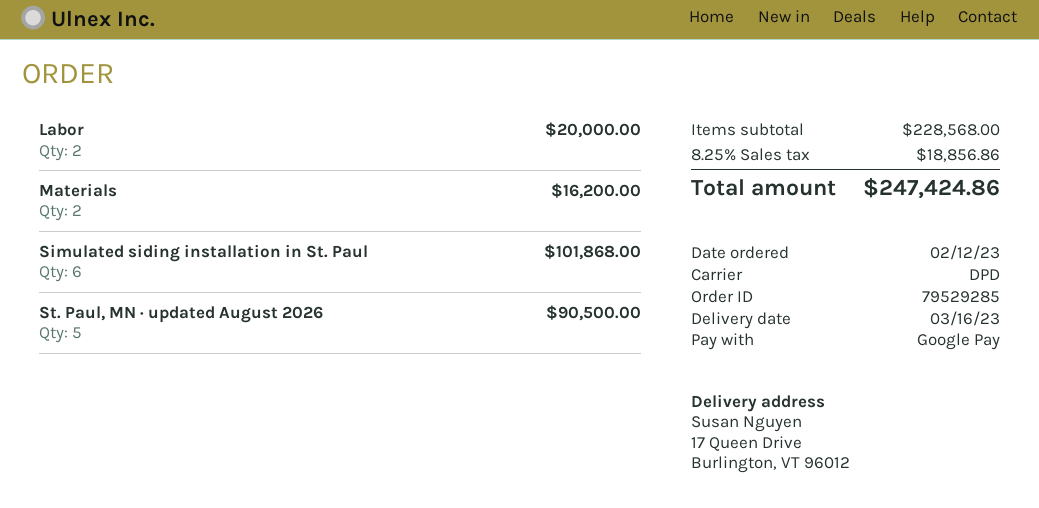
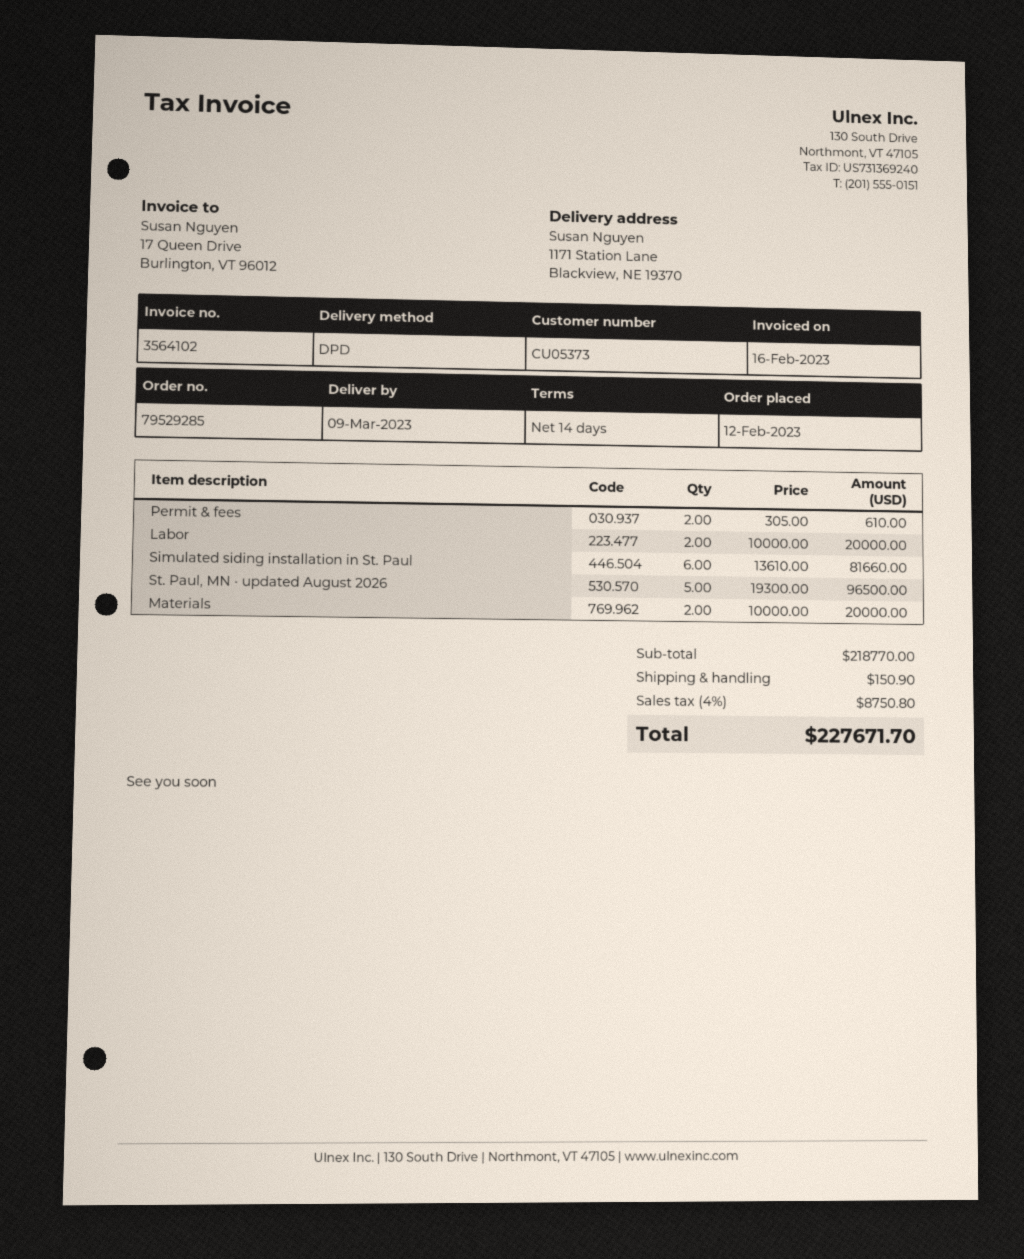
delivery date: 2023-03-16 -> 2023-03-09
ship to: 17 Queen Drive, Burlington, VT 96012 -> 1171 Station Lane, Blackview, NE 19370
Materials: 2 for 16200.00 -> 2 for 20000.00
Simulated siding installation in St. Paul: 6 for 101868.00 -> 6 for 81660.00
St. Paul, MN · updated August 2026: 5 for 90500.00 -> 5 for 96500.00
Permit & fees: none -> 2 for 610.00
subtotal: 228568.00 -> 218770.00
shipping: none -> 150.90
tax: 8.25% = 18856.86 -> 4% = 8750.80
total: 247424.86 -> 227671.70

